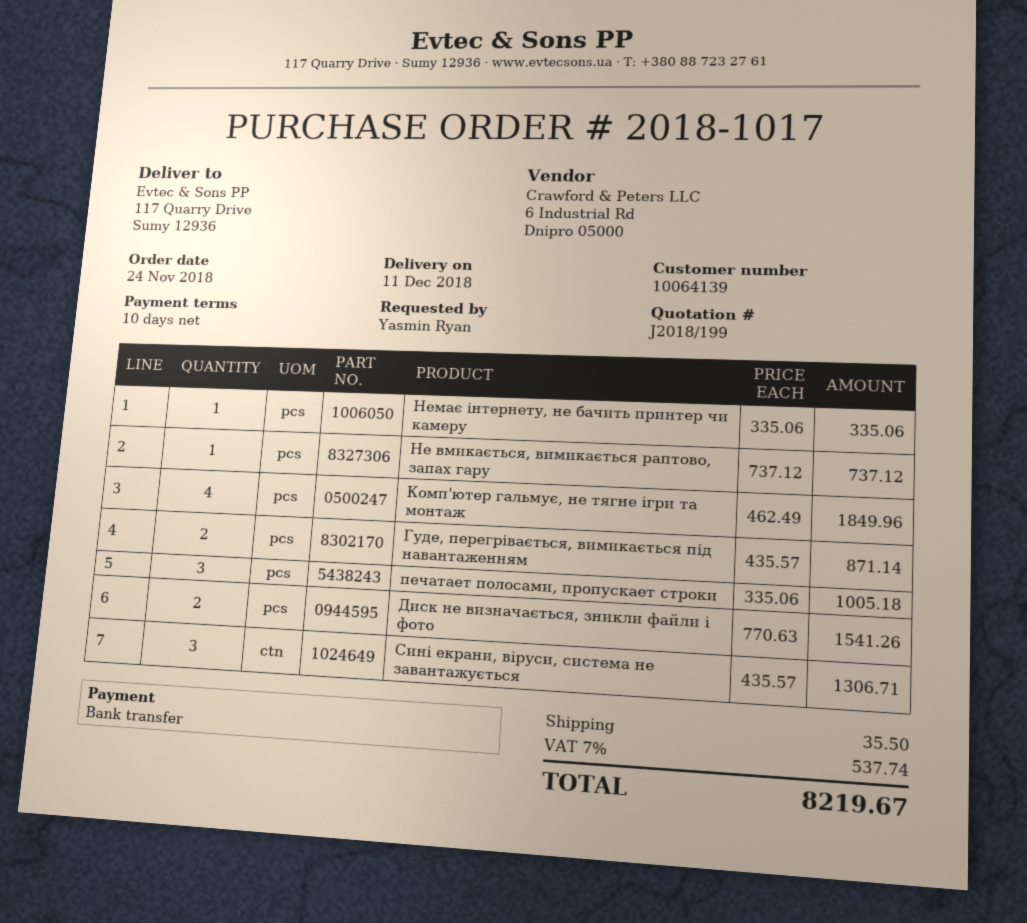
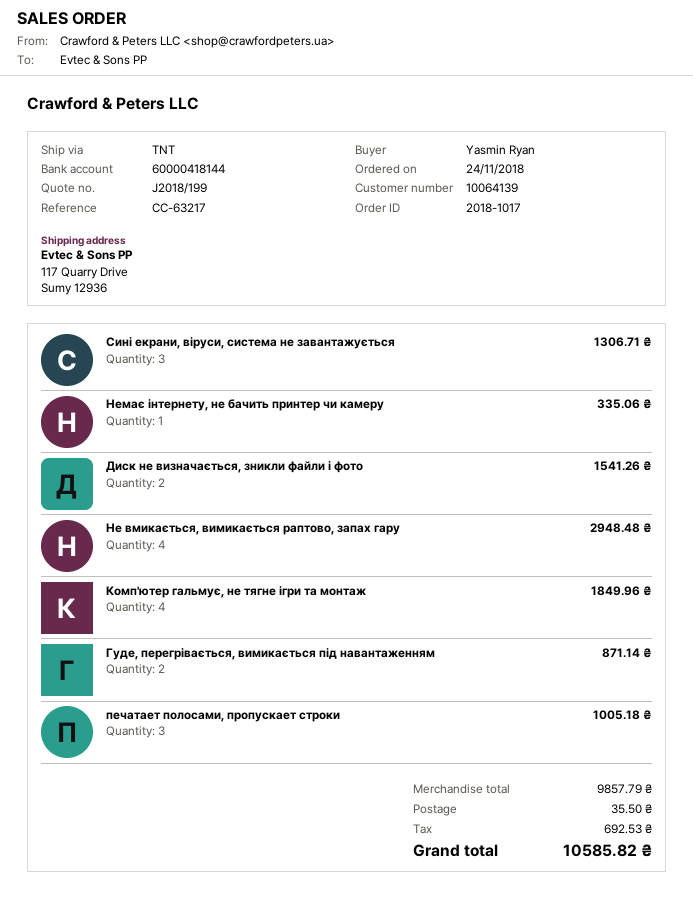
Не вмикається, вимикається раптово, запах гару: 1 for 737.12 -> 4 for 2948.48
tax: 537.74 -> 692.53
total: 8219.67 -> 10585.82

